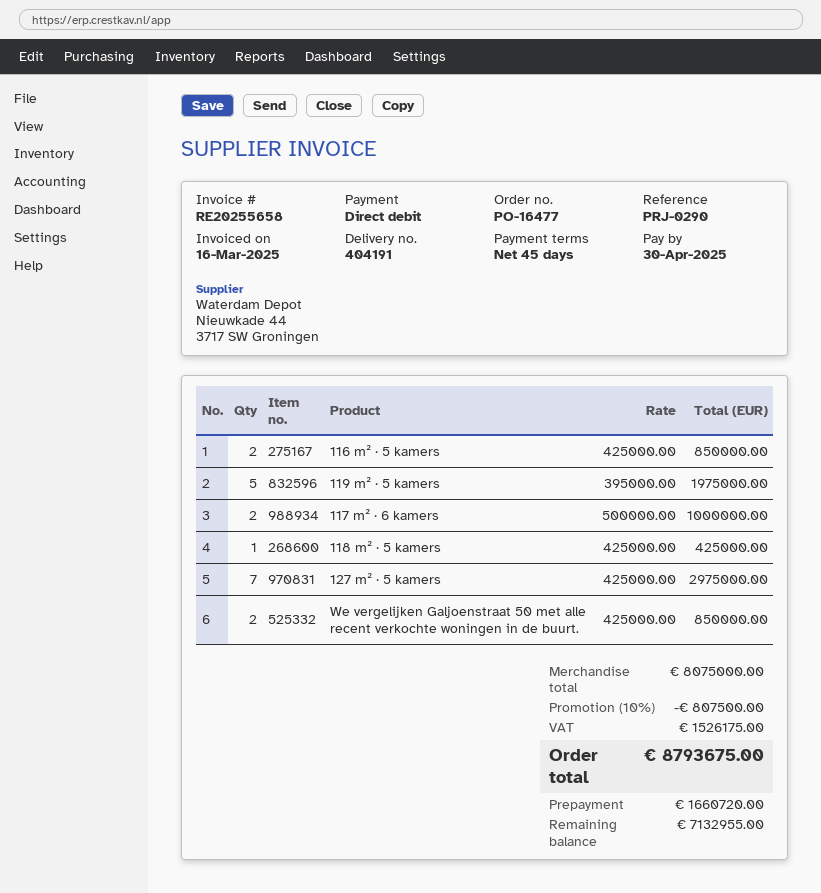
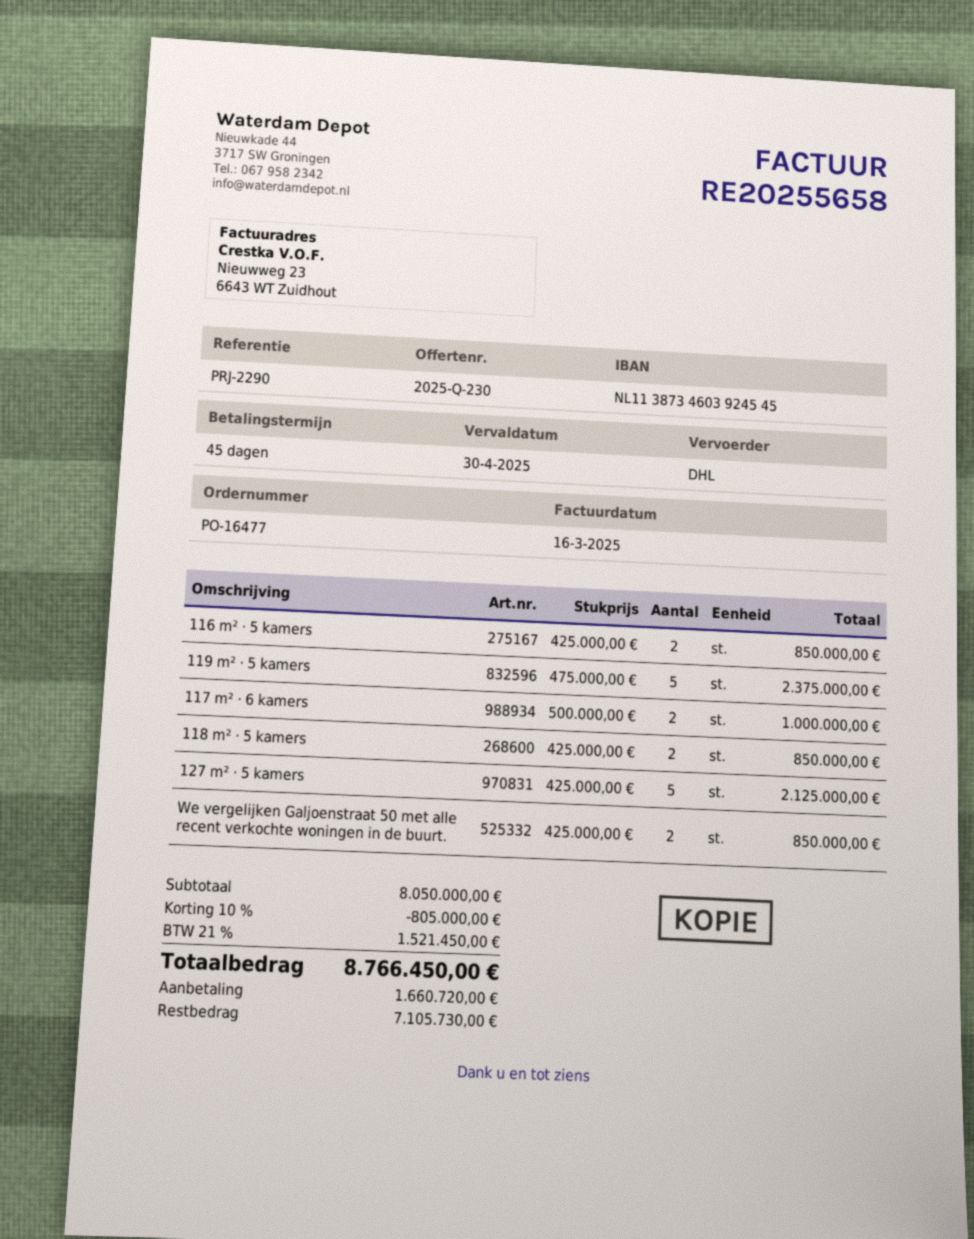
reference: PRJ-0290 -> PRJ-2290
119 m² · 5 kamers: 5 x 395000.00 = 1975000.00 -> 5 x 475000.00 = 2375000.00
118 m² · 5 kamers: 1 x 425000.00 = 425000.00 -> 2 x 425000.00 = 850000.00
127 m² · 5 kamers: 7 x 425000.00 = 2975000.00 -> 5 x 425000.00 = 2125000.00
subtotal: 8075000.00 -> 8050000.00
discount: 10% = 807500.00 -> 10% = 805000.00
tax: 1526175.00 -> 1521450.00
total: 8793675.00 -> 8766450.00
balance: 7132955.00 -> 7105730.00

